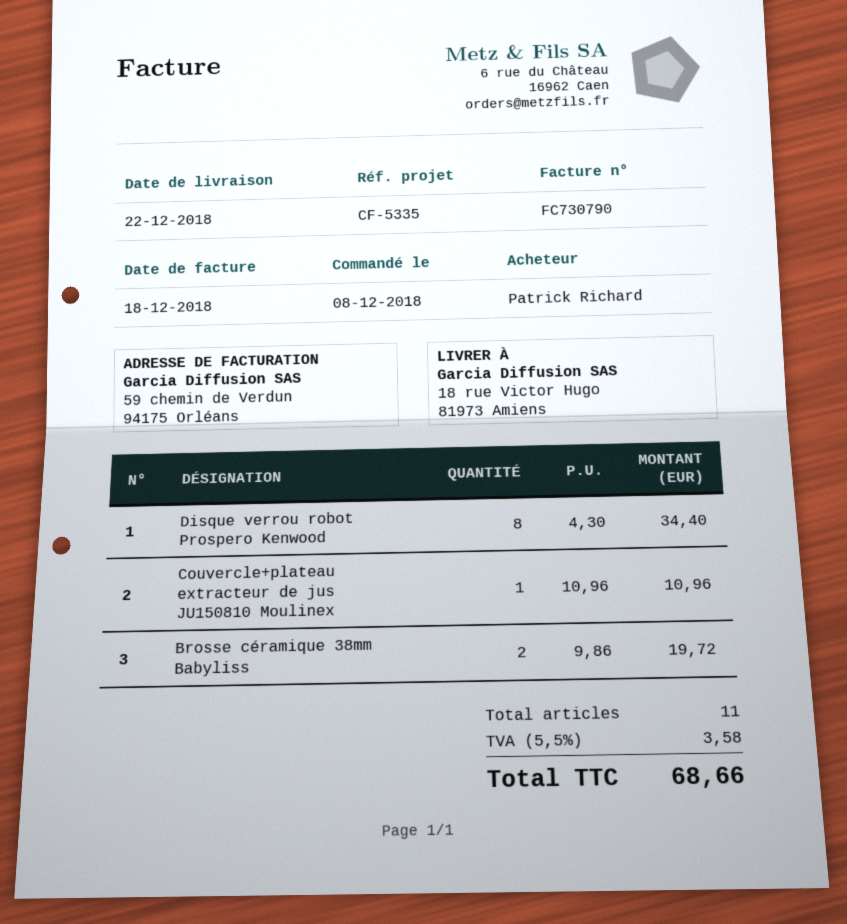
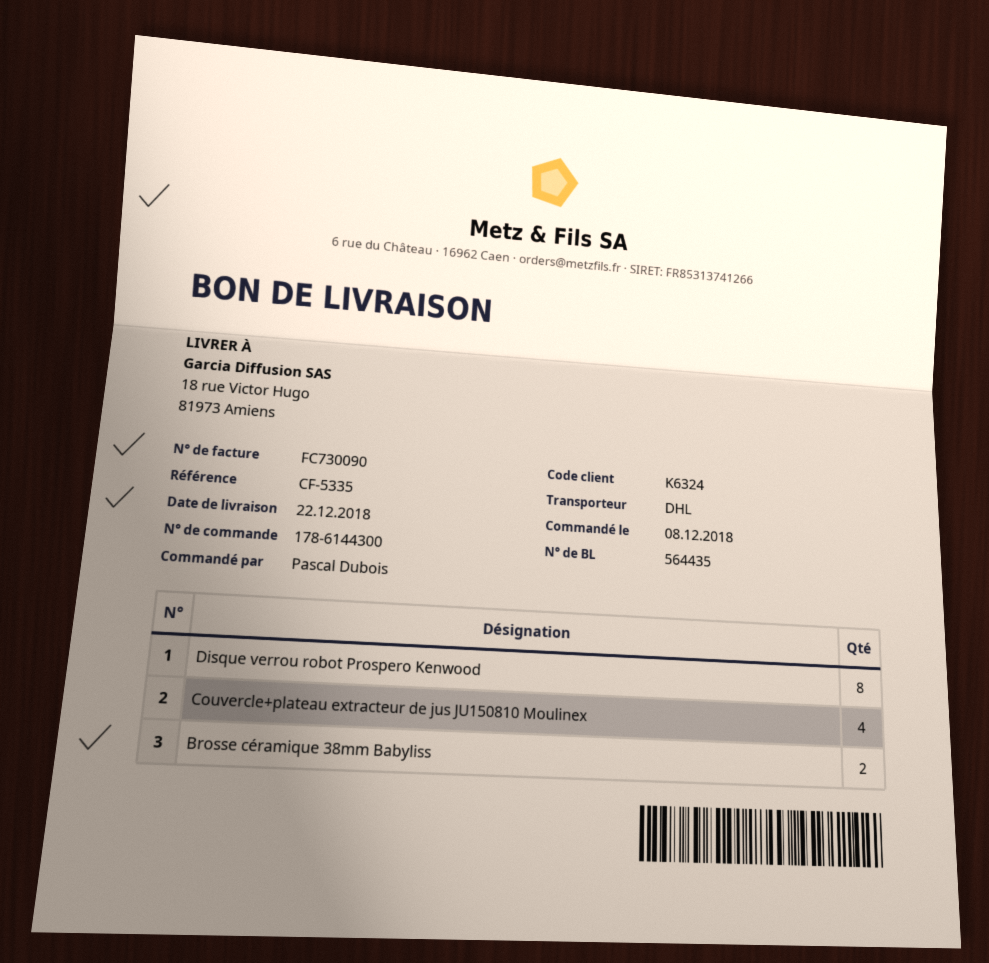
invoice number: FC730790 -> FC730090
ordered by: Patrick Richard -> Pascal Dubois
Couvercle+plateau extracteur de jus JU150810 Moulinex: 1 -> 4

